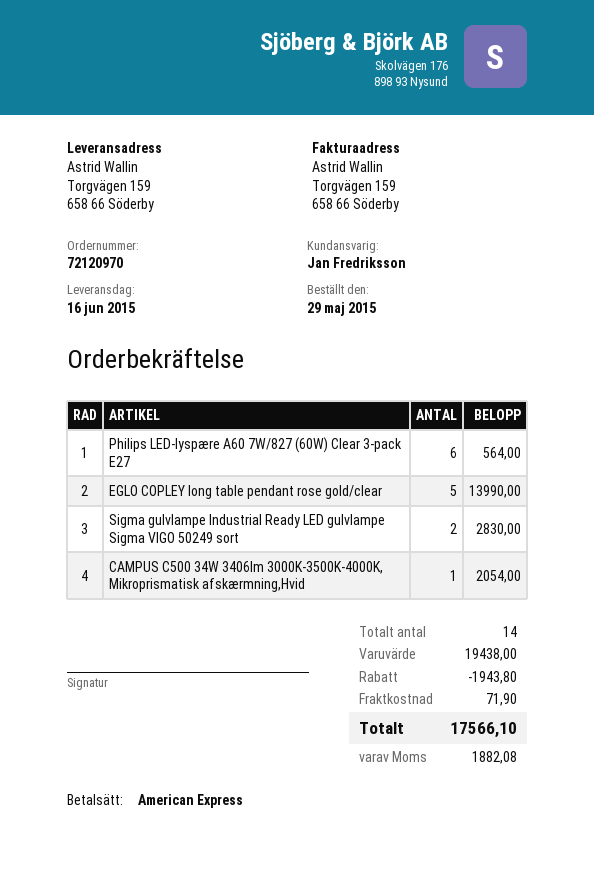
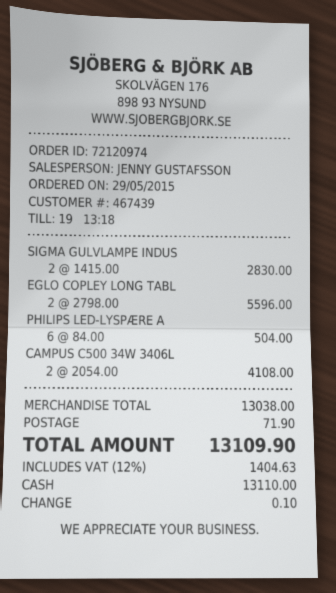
order number: 72120970 -> 72120974
sales rep: Jan Fredriksson -> JENNY GUSTAFSSON
payment method: American Express -> cash
Philips LED-lyspære A60 7W/827 (60W) Clear 3-pack E27: 6 for 564.00 -> 6 for 504.00
EGLO COPLEY long table pendant rose gold/clear: 5 for 13990.00 -> 2 for 5596.00
CAMPUS C500 34W 3406lm 3000K-3500K-4000K, Mikroprismatisk afskærmning,Hvid: 1 for 2054.00 -> 2 for 4108.00
subtotal: 19438.00 -> 13038.00
discount: 1943.80 -> none
tax: 1882.08 -> 1404.63
total: 17566.10 -> 13109.90

